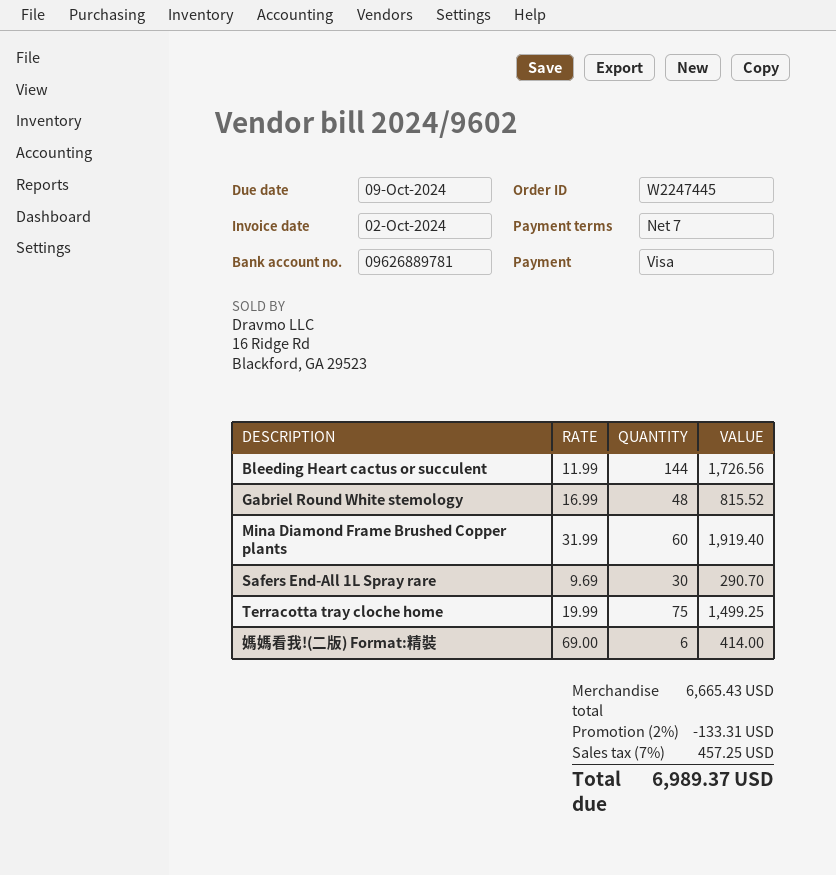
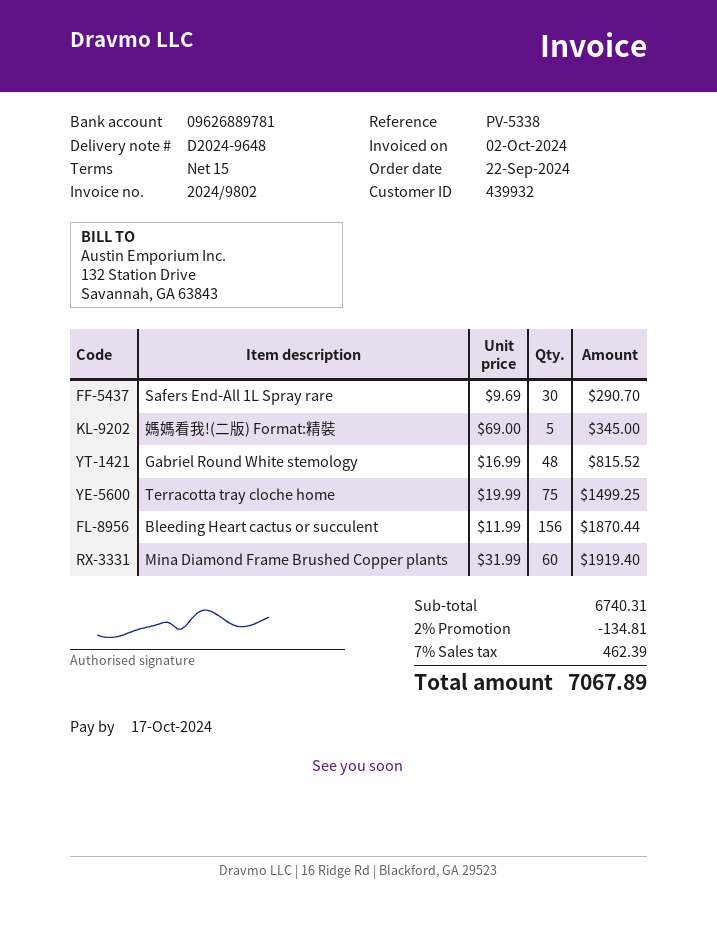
invoice number: 2024/9602 -> 2024/9802
payment terms: 7 days -> 15 days
due date: 2024-10-09 -> 2024-10-17
Bleeding Heart cactus or succulent: 144 x 11.99 = 1726.56 -> 156 x 11.99 = 1870.44
媽媽看我!(二版) Format:精裝: 6 x 69.00 = 414.00 -> 5 x 69.00 = 345.00
subtotal: 6665.43 -> 6740.31
discount: 2% = 133.31 -> 2% = 134.81
tax: 7% = 457.25 -> 7% = 462.39
total: 6989.37 -> 7067.89

